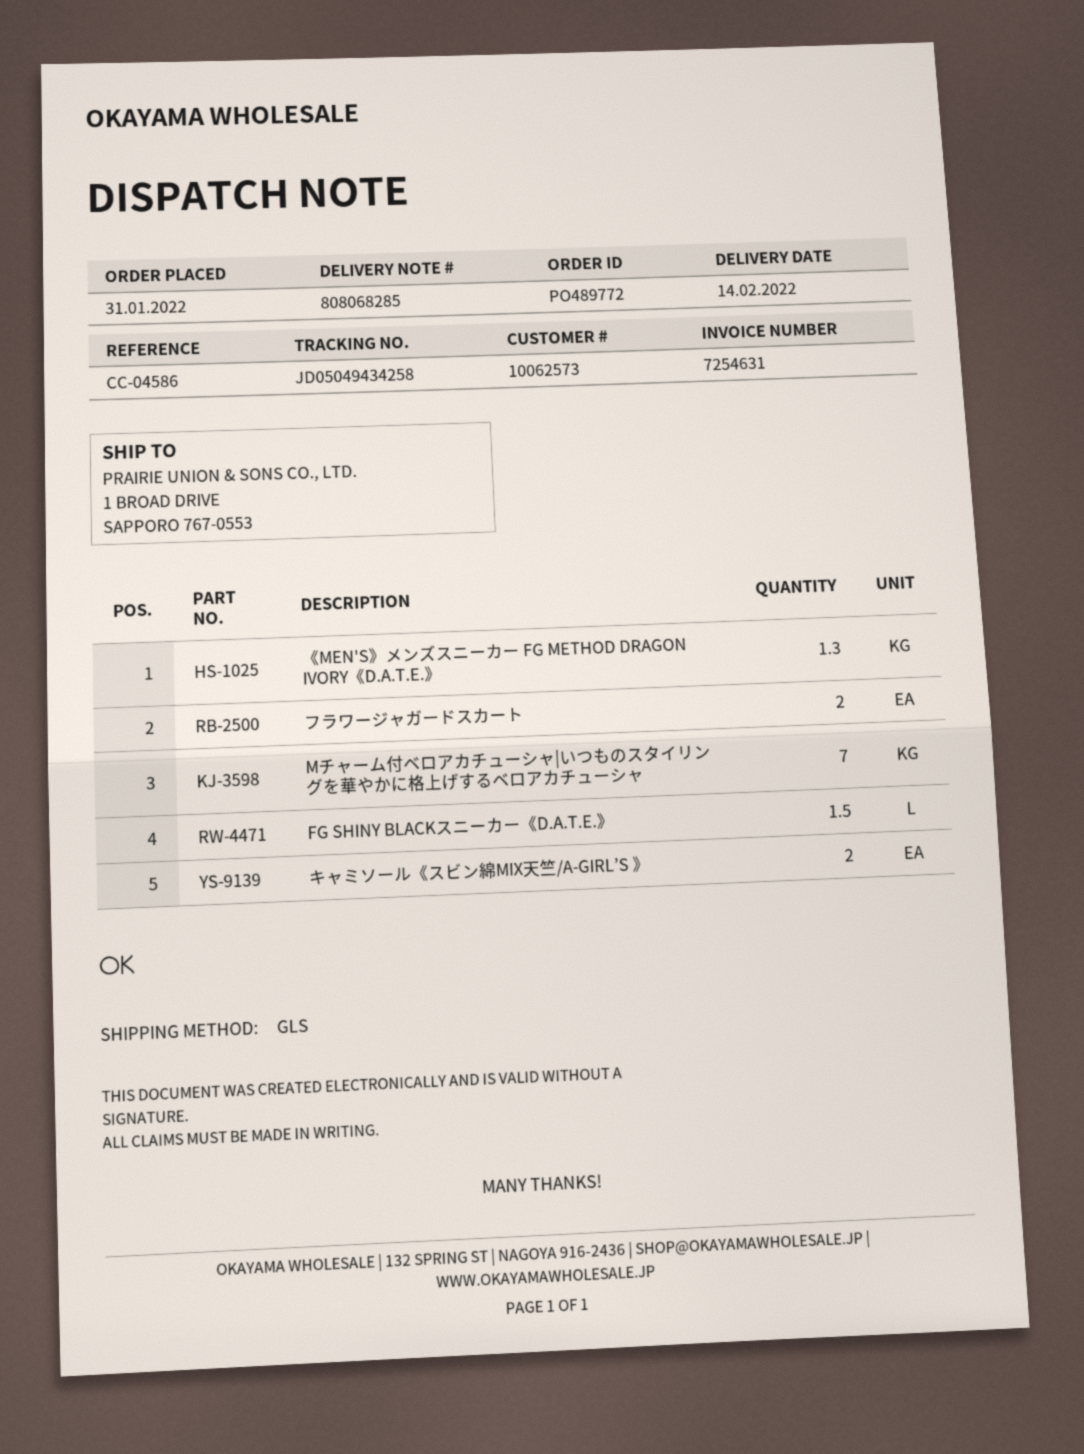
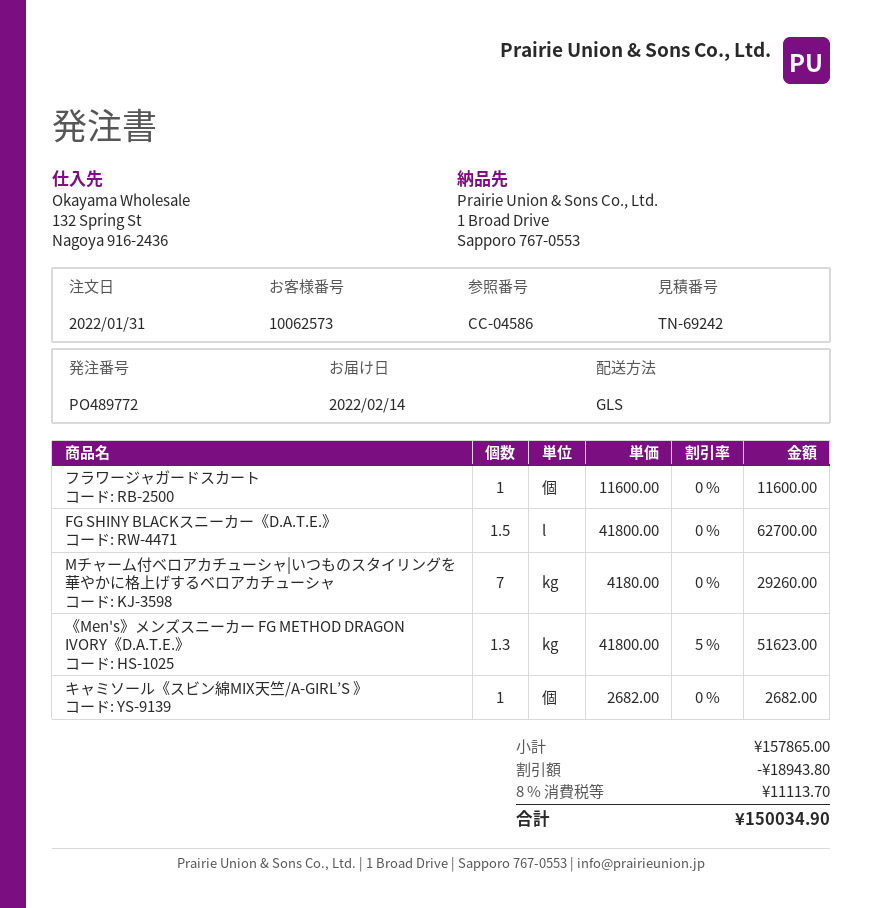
フラワージャガードスカート: 2 -> 1
キャミソール《スビン綿MIX天竺/A-GIRL’S 》: 2 -> 1

